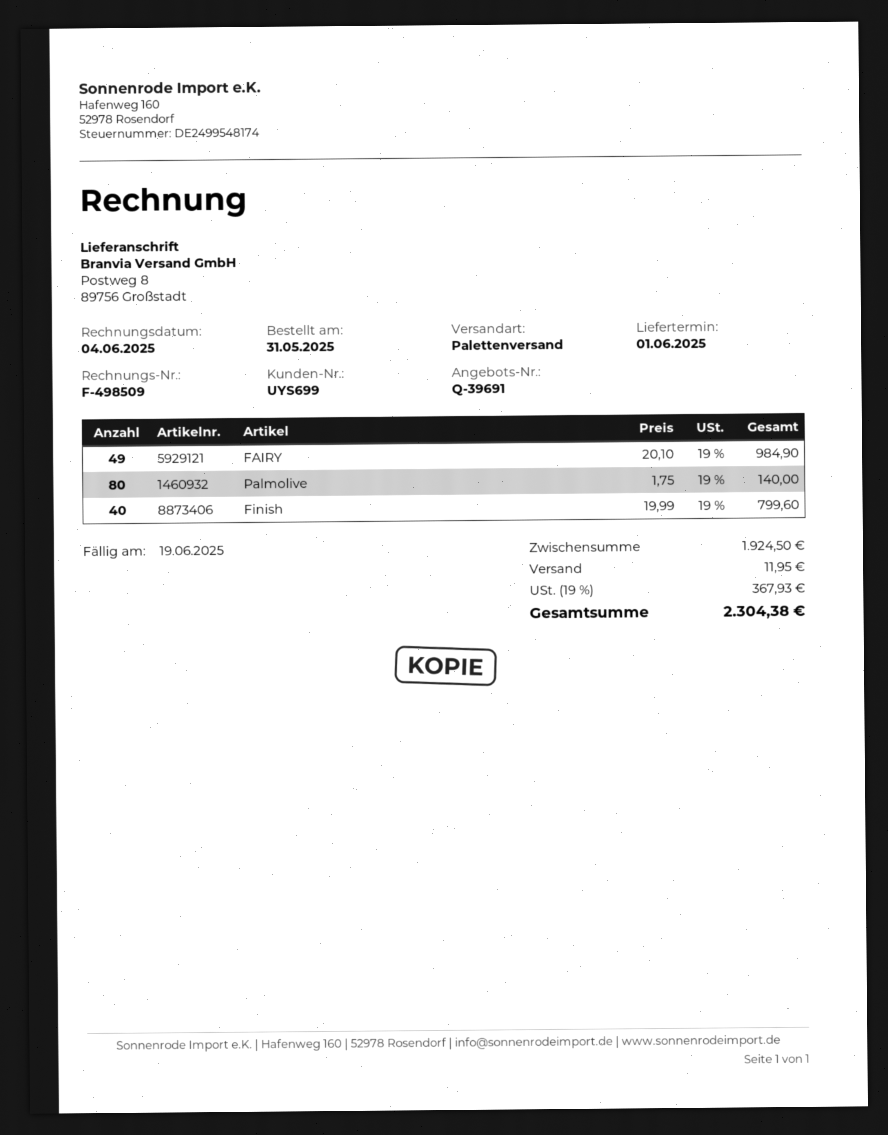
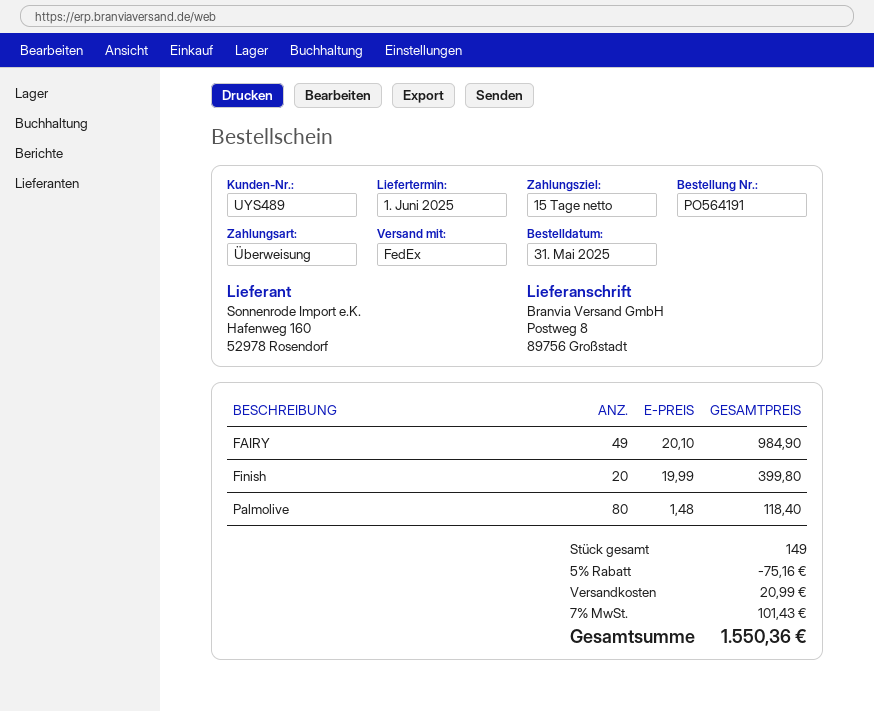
customer number: UYS699 -> UYS489
shipping method: pallet freight -> FedEx
Palmolive: 80 x 1.75 = 140.00 -> 80 x 1.48 = 118.40
Finish: 40 x 19.99 = 799.60 -> 20 x 19.99 = 399.80
discount: none -> 5% = 75.16
shipping: 11.95 -> 20.99
tax: 19% = 367.93 -> 7% = 101.43
total: 2304.38 -> 1550.36

